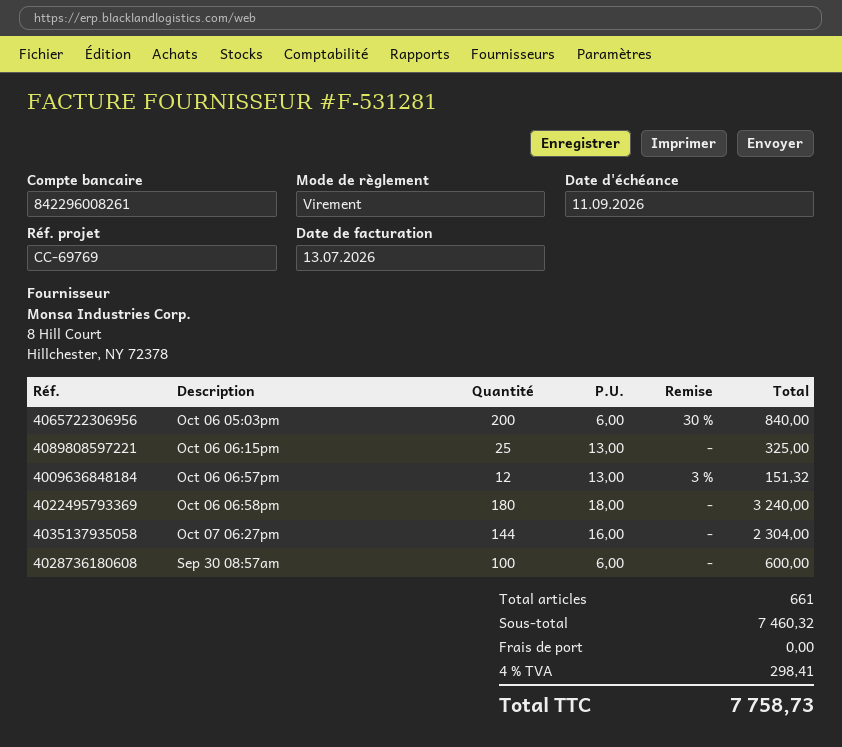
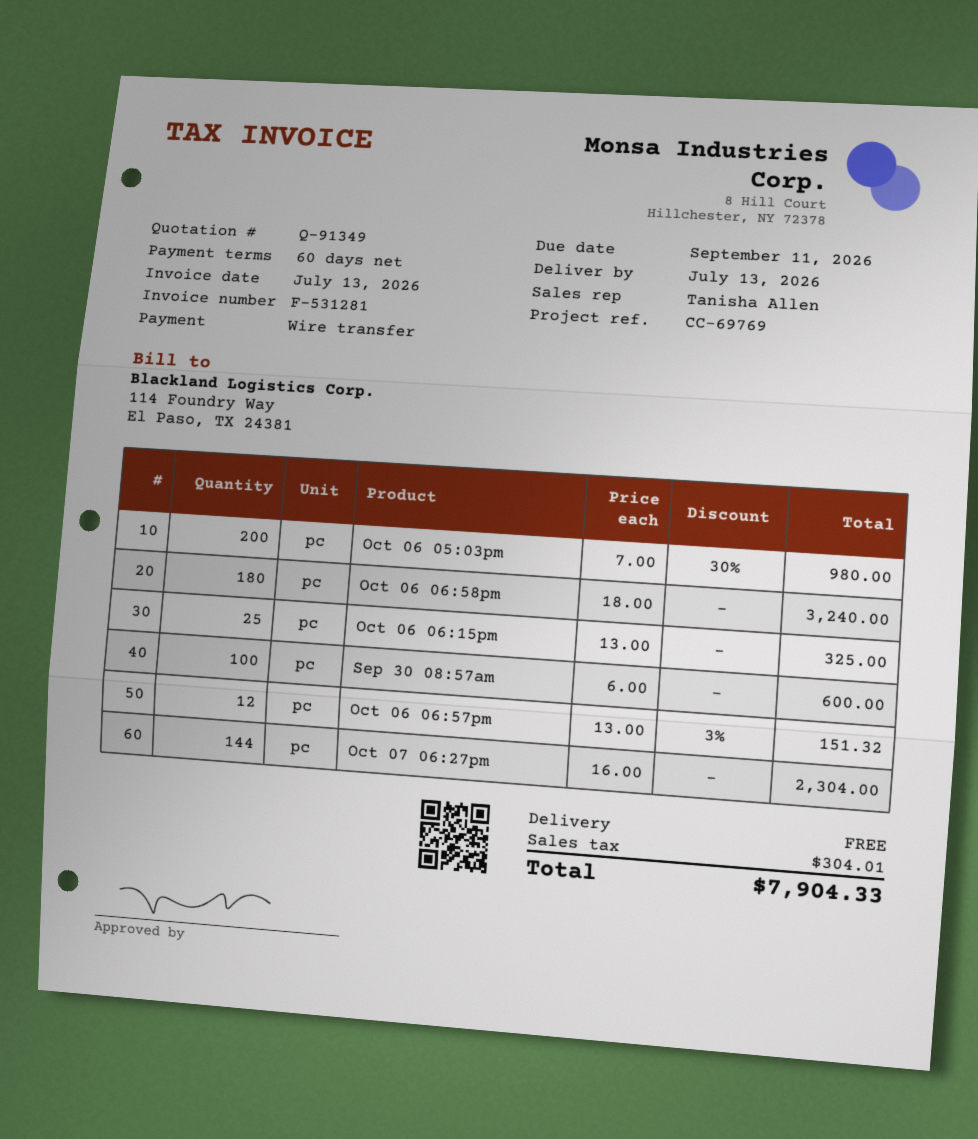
Oct 06 05:03pm: 200 x 6.00 - 30% = 840.00 -> 200 x 7.00 - 30% = 980.00
tax: 298.41 -> 304.01
total: 7758.73 -> 7904.33

